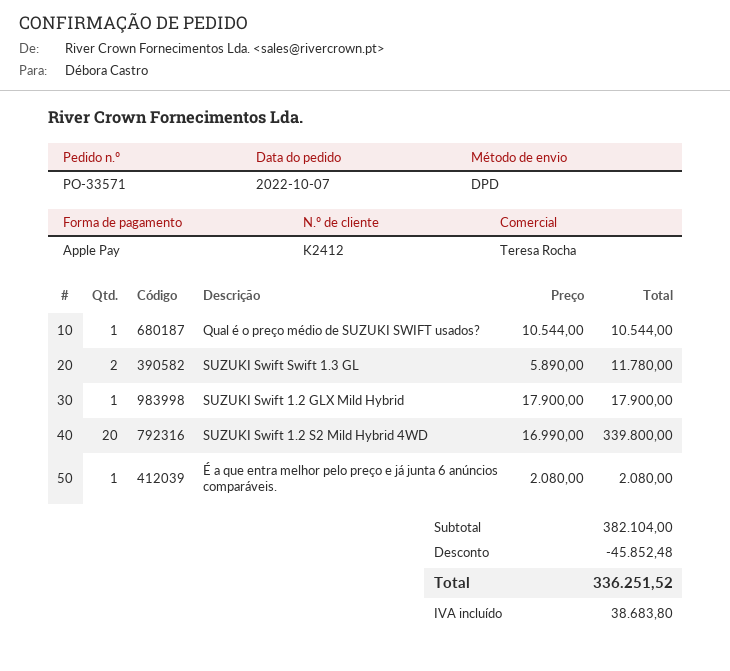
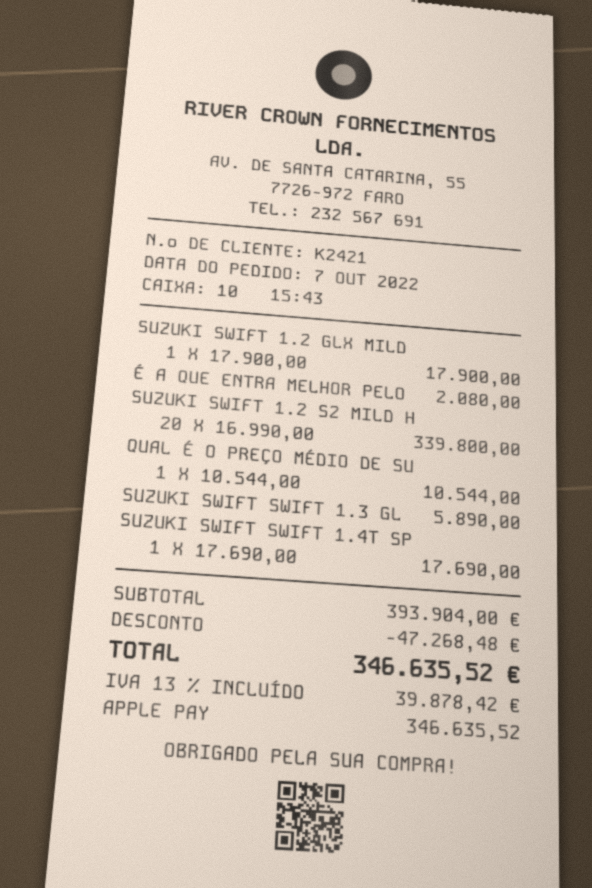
customer number: K2412 -> K2421
SUZUKI Swift Swift 1.3 GL: 2 x 5890.00 = 11780.00 -> 1 x 5890.00 = 5890.00
SUZUKI SWIFT SWIFT 1.4T SP: none -> 1 x 17690.00 = 17690.00
subtotal: 382104.00 -> 393904.00
discount: 45852.48 -> 47268.48
tax: 38683.80 -> 39878.42
total: 336251.52 -> 346635.52

